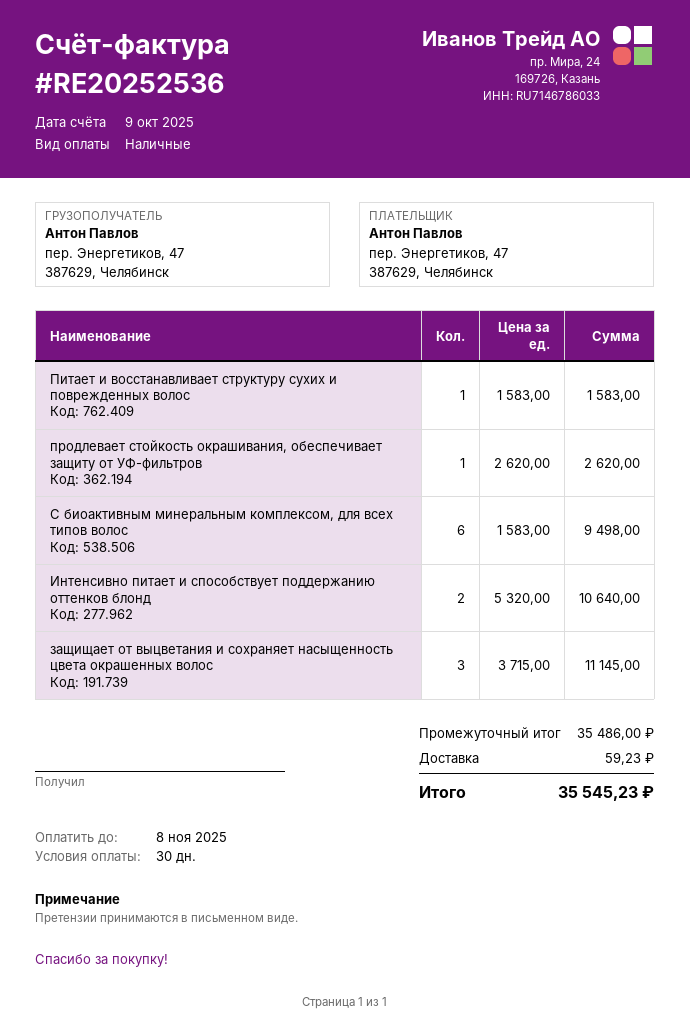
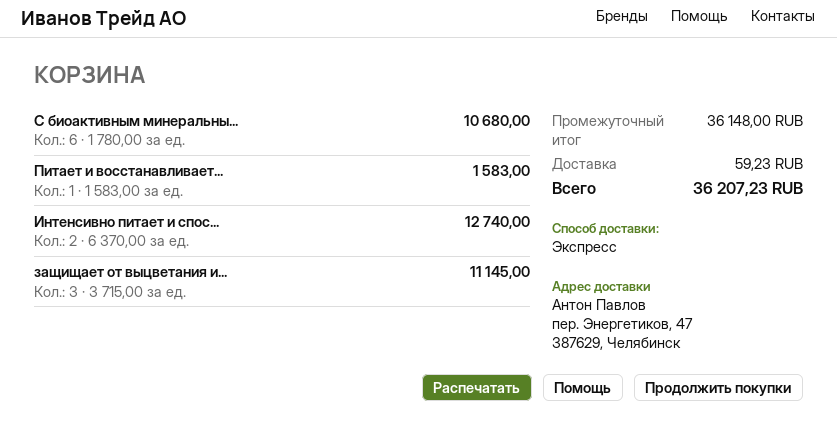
продлевает стойкость окрашивания, обеспечивает защиту от УФ-фильтров: 1 x 2620.00 = 2620.00 -> none
С биоактивным минеральным комплексом, для всех типов волос: 6 x 1583.00 = 9498.00 -> 6 x 1780.00 = 10680.00
Интенсивно питает и способствует поддержанию оттенков блонд: 2 x 5320.00 = 10640.00 -> 2 x 6370.00 = 12740.00
subtotal: 35486.00 -> 36148.00
total: 35545.23 -> 36207.23

